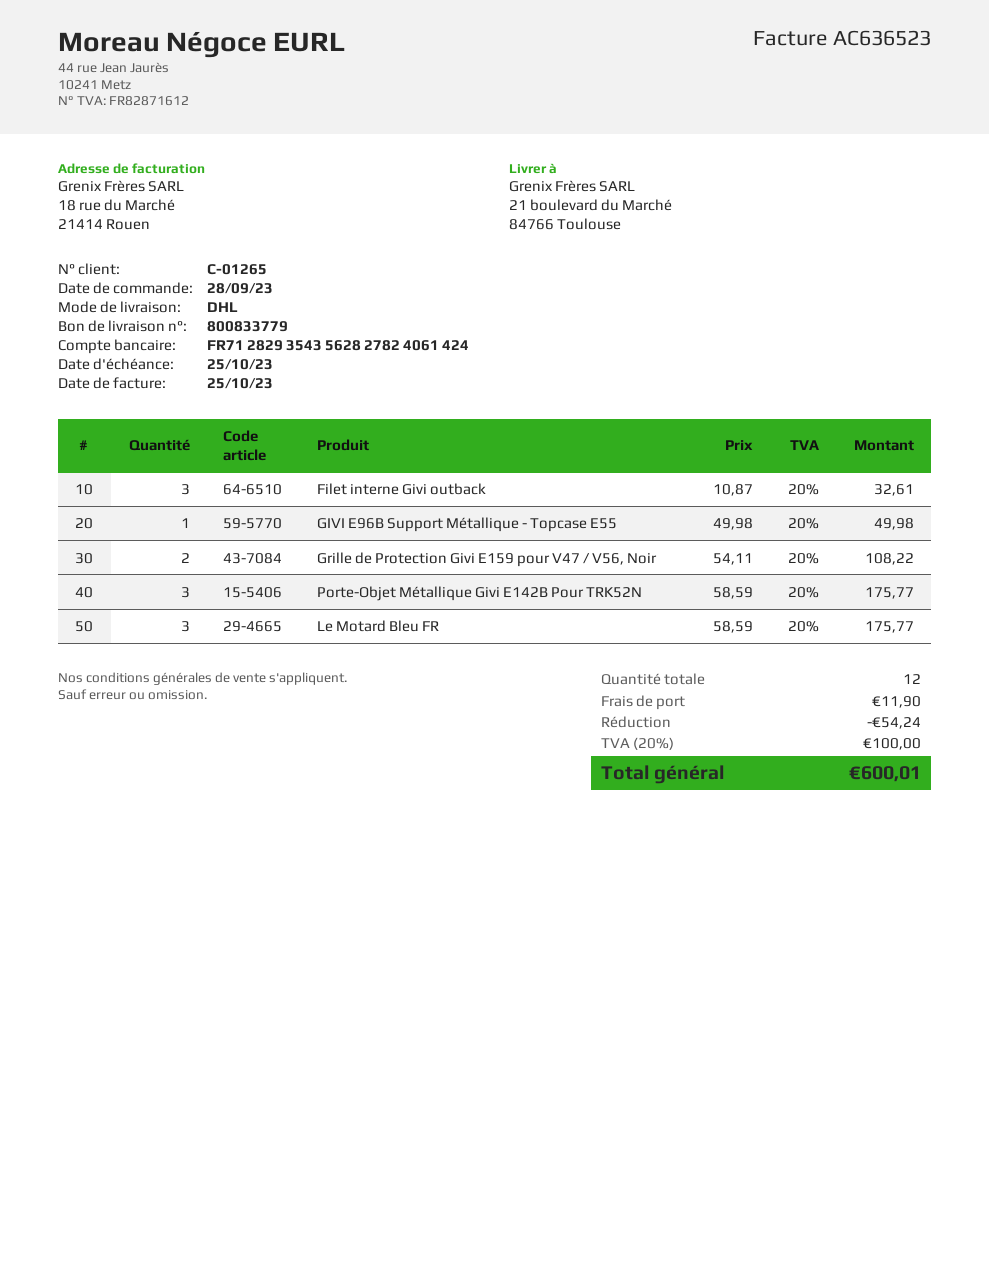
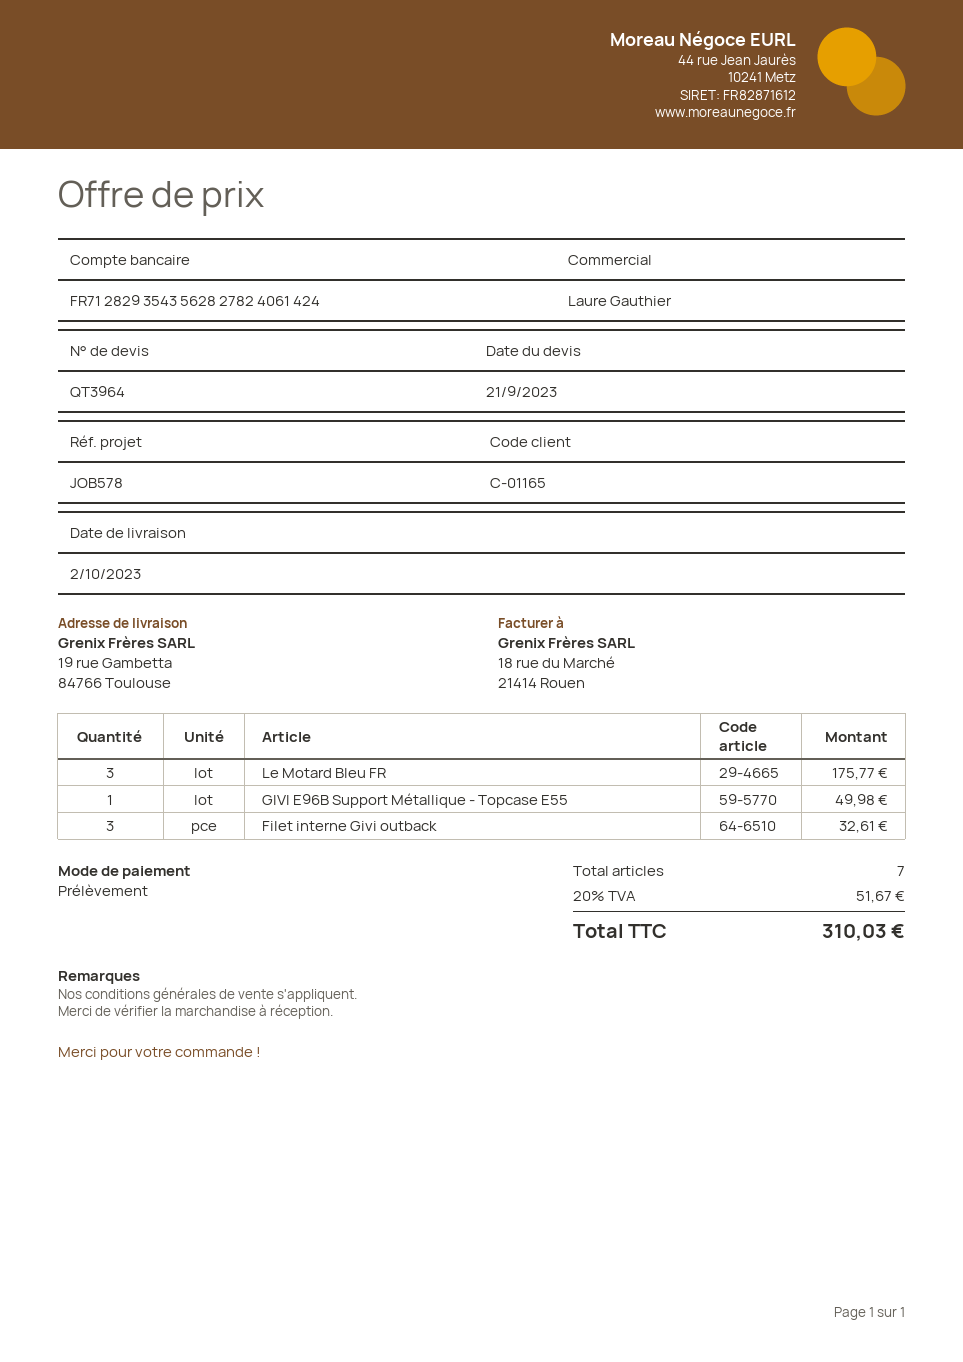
customer number: C-01265 -> C-01165
ship to: 21 boulevard du Marché, 84766 Toulouse -> 19 rue Gambetta, 84766 Toulouse
Grille de Protection Givi E159 pour V47 / V56, Noir: 2 for 108.22 -> none
Porte-Objet Métallique Givi E142B Pour TRK52N: 3 for 175.77 -> none
total quantity: 12 -> 7
discount: 54.24 -> none
shipping: 11.90 -> none
tax: 20% = 100.00 -> 20% = 51.67
total: 600.01 -> 310.03

